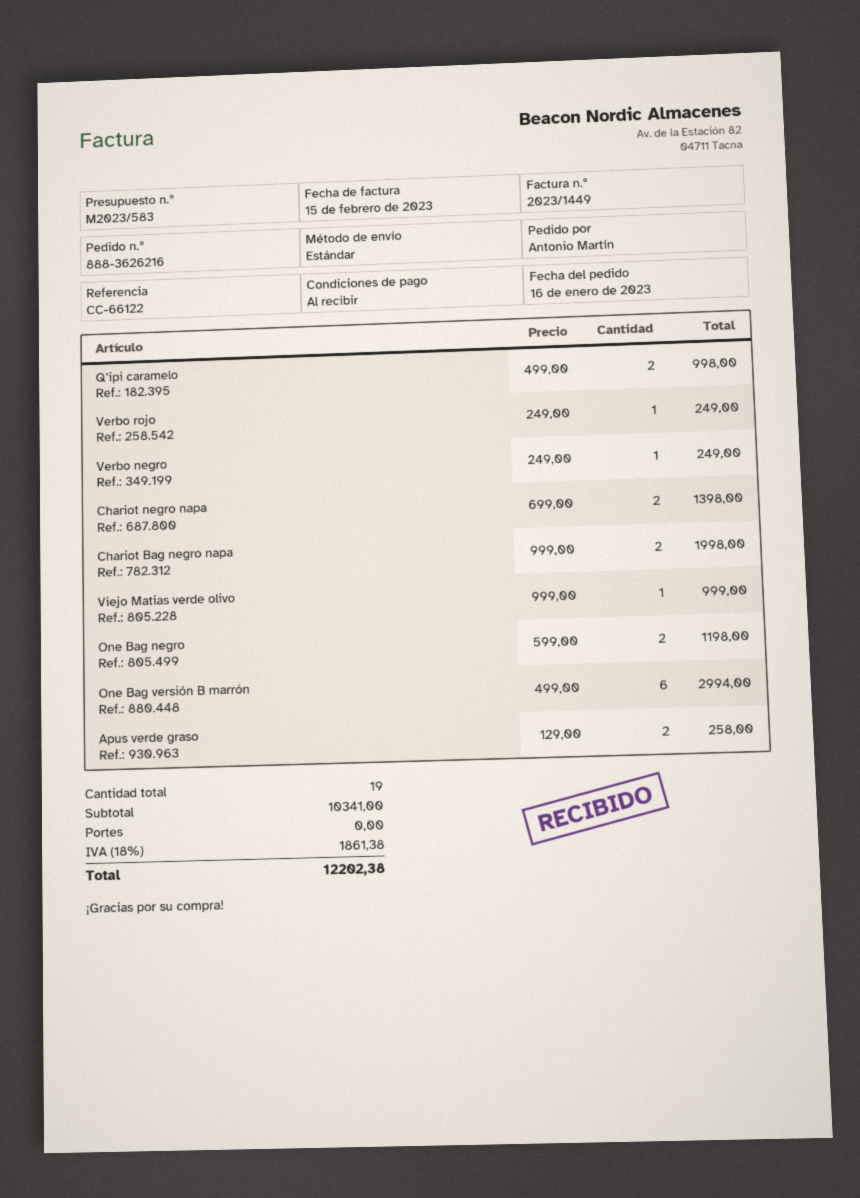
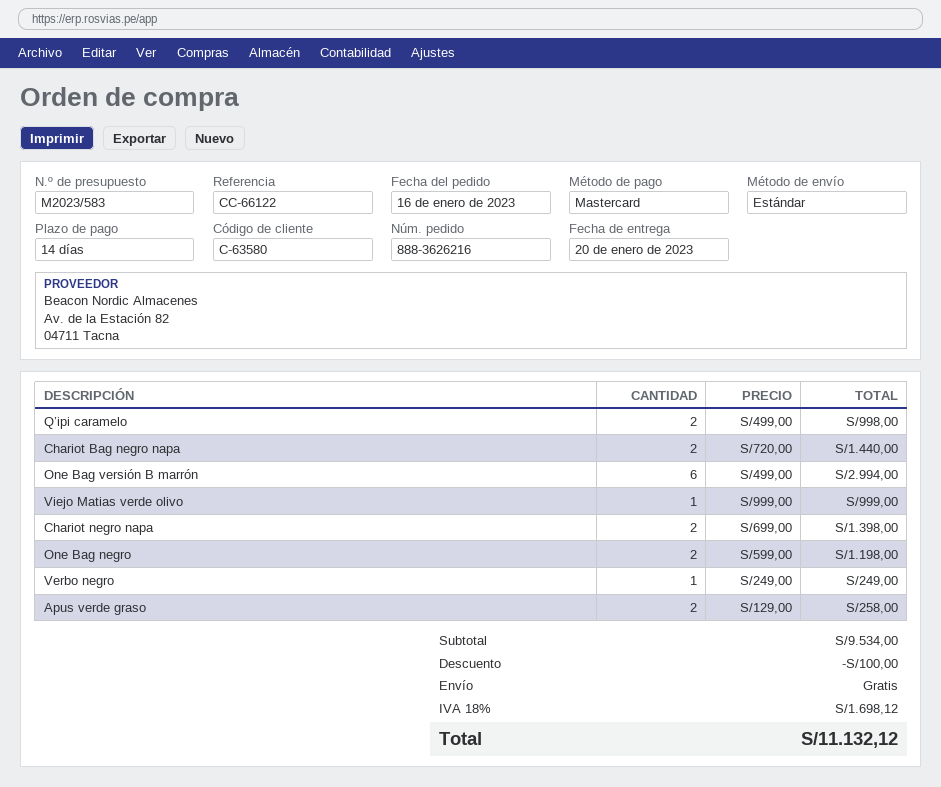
payment terms: on receipt -> 14 days
Verbo rojo: 1 x 249.00 = 249.00 -> none
Chariot Bag negro napa: 2 x 999.00 = 1998.00 -> 2 x 720.00 = 1440.00
subtotal: 10341.00 -> 9534.00
discount: none -> 100.00
tax: 18% = 1861.38 -> 18% = 1698.12
total: 12202.38 -> 11132.12

